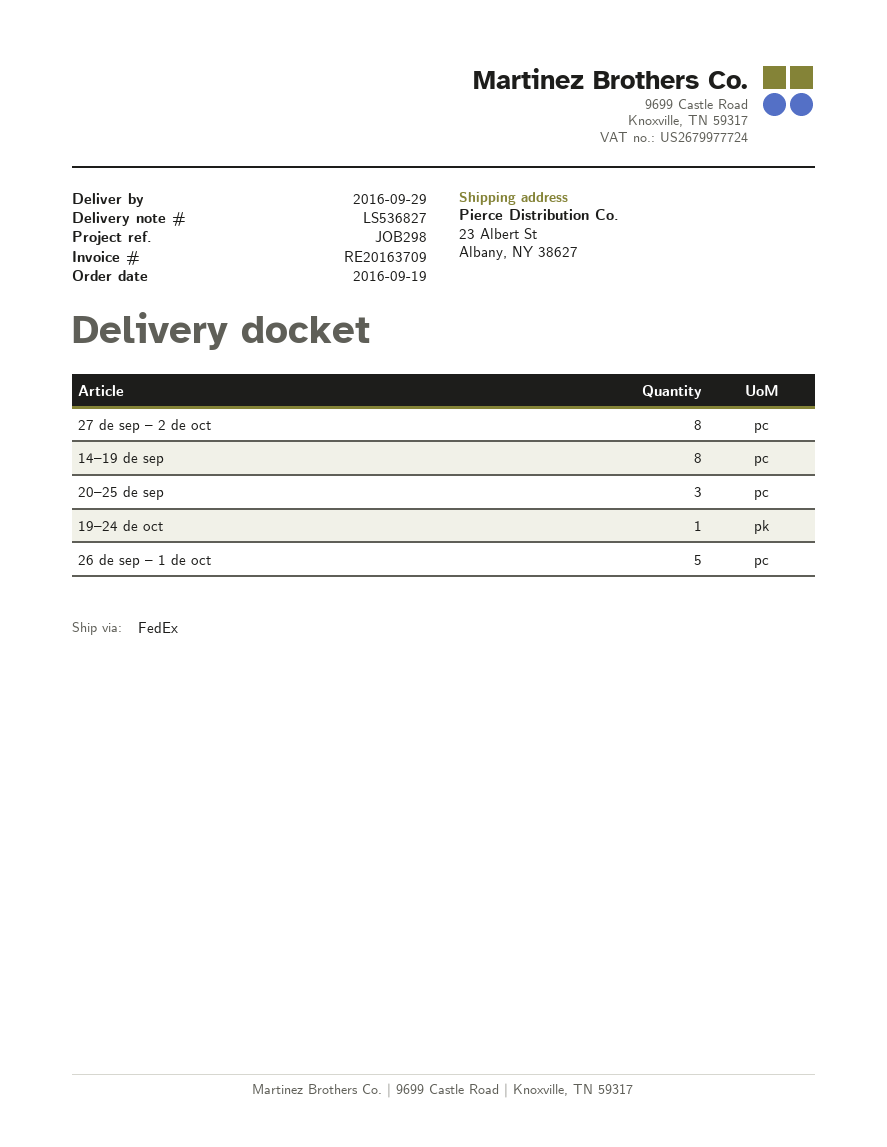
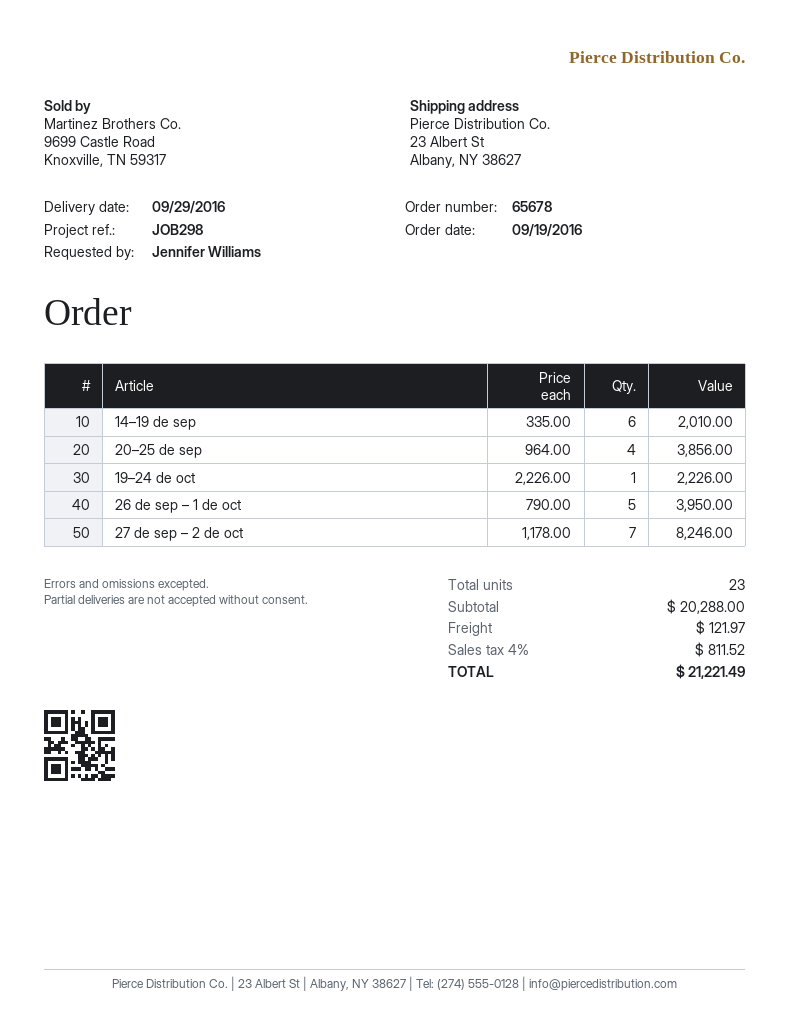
27 de sep – 2 de oct: 8 -> 7
14–19 de sep: 8 -> 6
20–25 de sep: 3 -> 4

